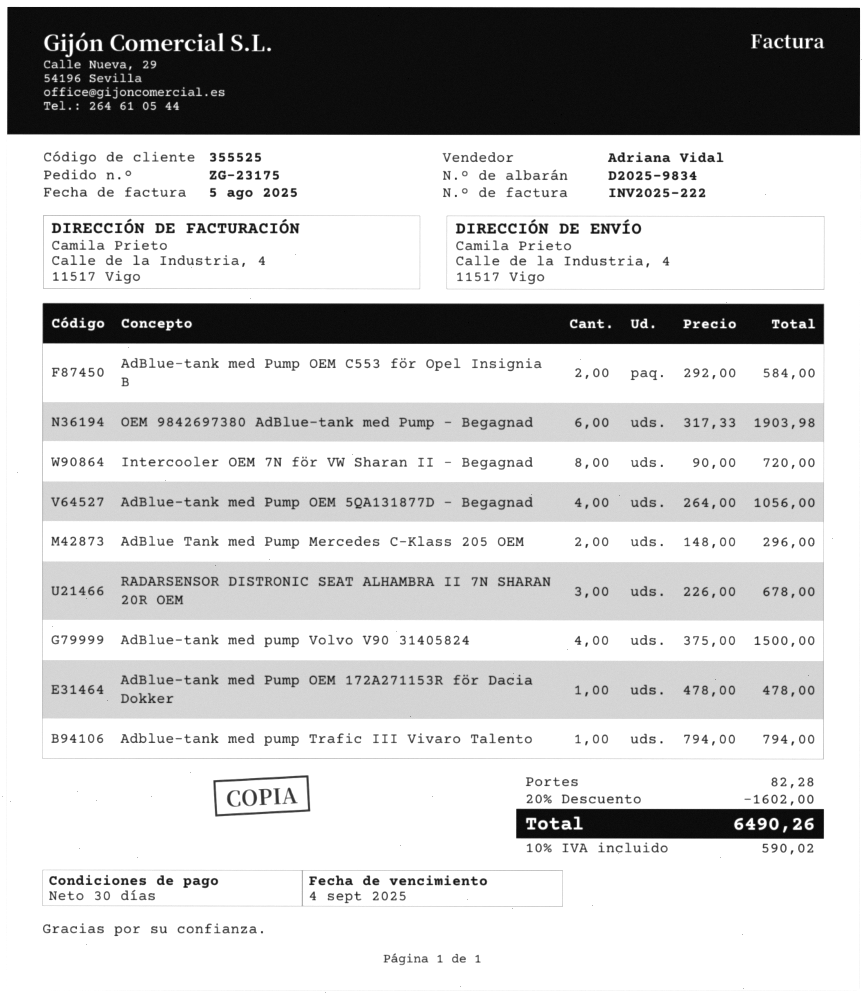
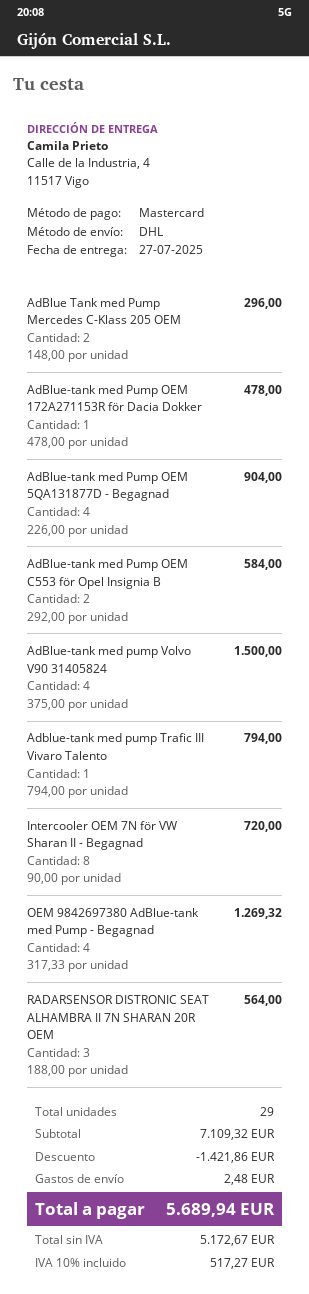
OEM 9842697380 AdBlue-tank med Pump - Begagnad: 6 x 317.33 = 1903.98 -> 4 x 317.33 = 1269.32
AdBlue-tank med Pump OEM 5QA131877D - Begagnad: 4 x 264.00 = 1056.00 -> 4 x 226.00 = 904.00
RADARSENSOR DISTRONIC SEAT ALHAMBRA II 7N SHARAN 20R OEM: 3 x 226.00 = 678.00 -> 3 x 188.00 = 564.00
discount: 1602.00 -> 1421.86
shipping: 82.28 -> 2.48
tax: 10% = 590.02 -> 10% = 517.27
total: 6490.26 -> 5689.94

